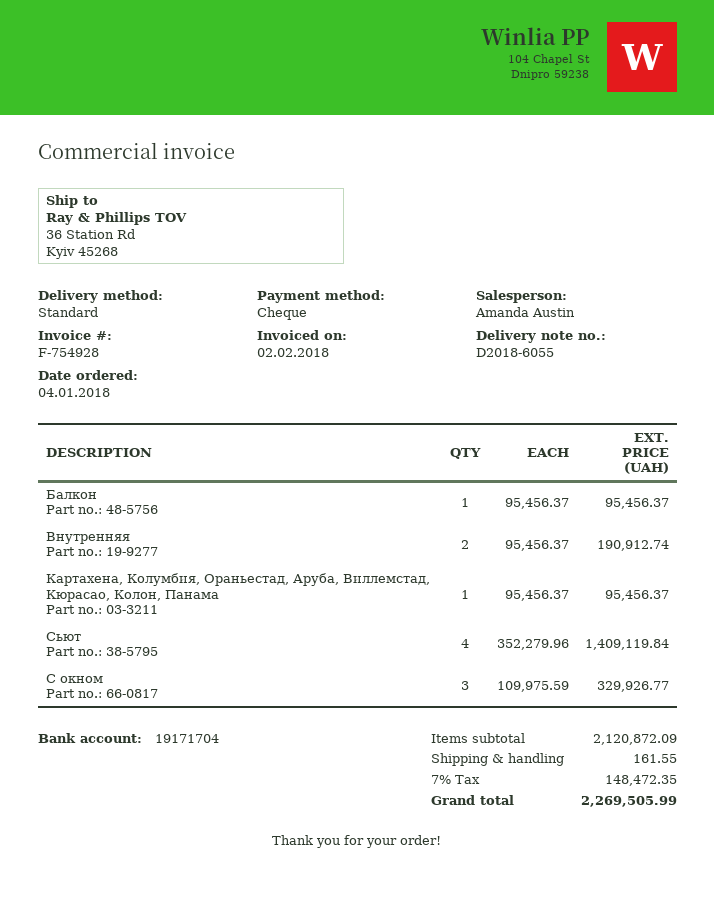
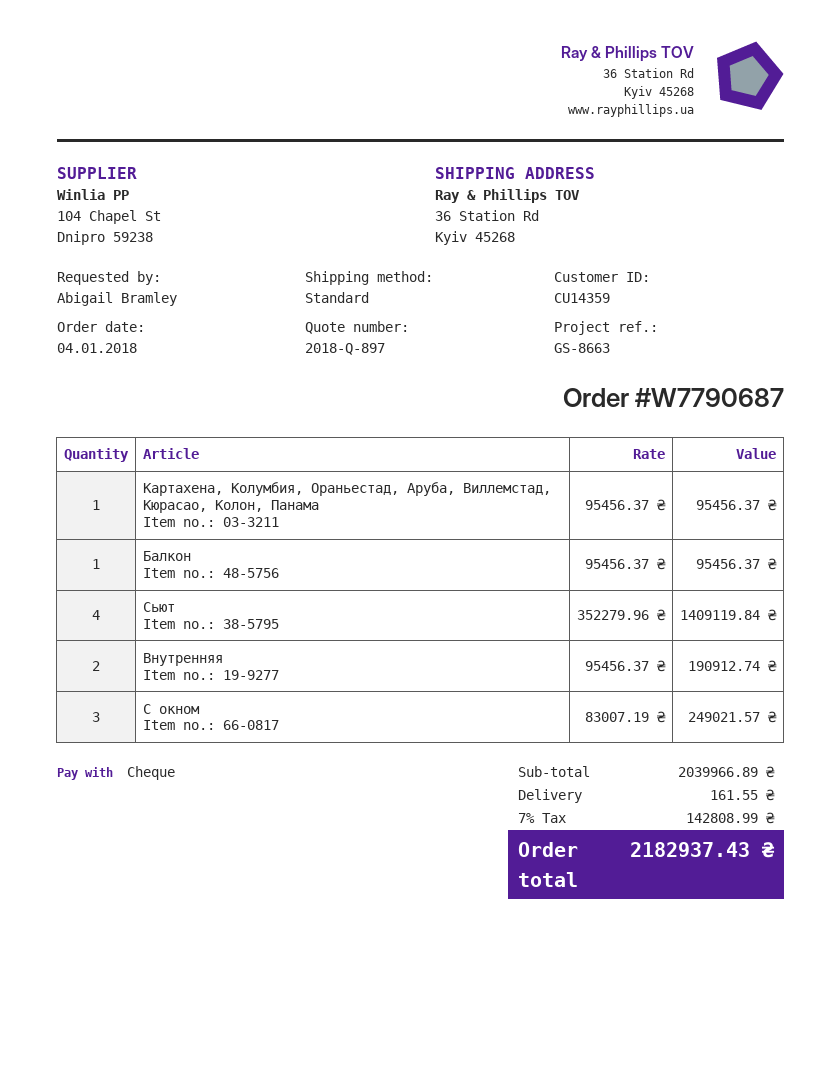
С окном: 3 x 109975.59 = 329926.77 -> 3 x 83007.19 = 249021.57
subtotal: 2120872.09 -> 2039966.89
tax: 7% = 148472.35 -> 7% = 142808.99
total: 2269505.99 -> 2182937.43

